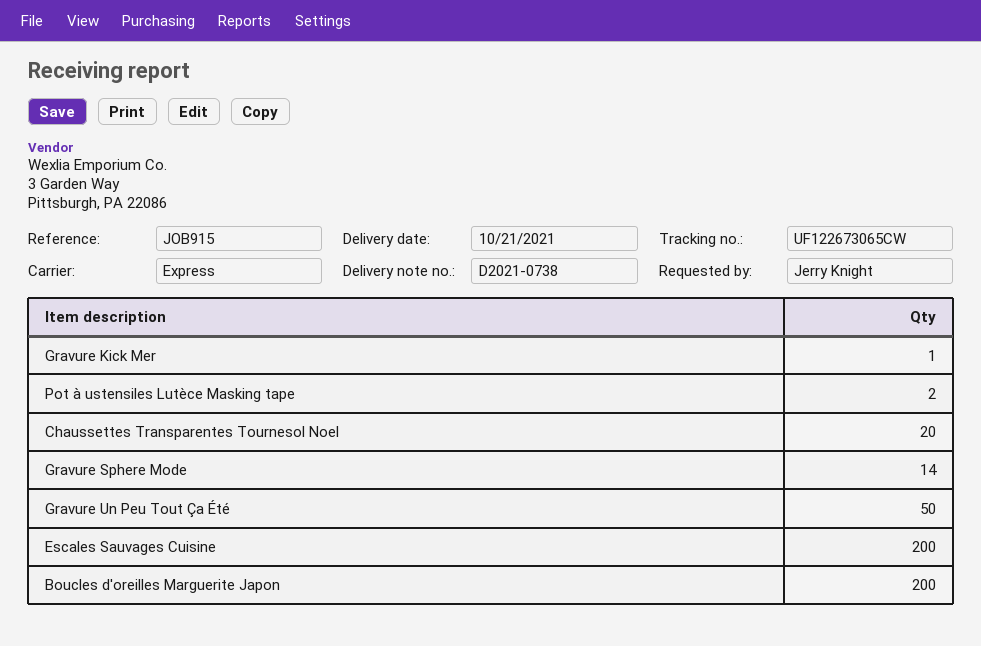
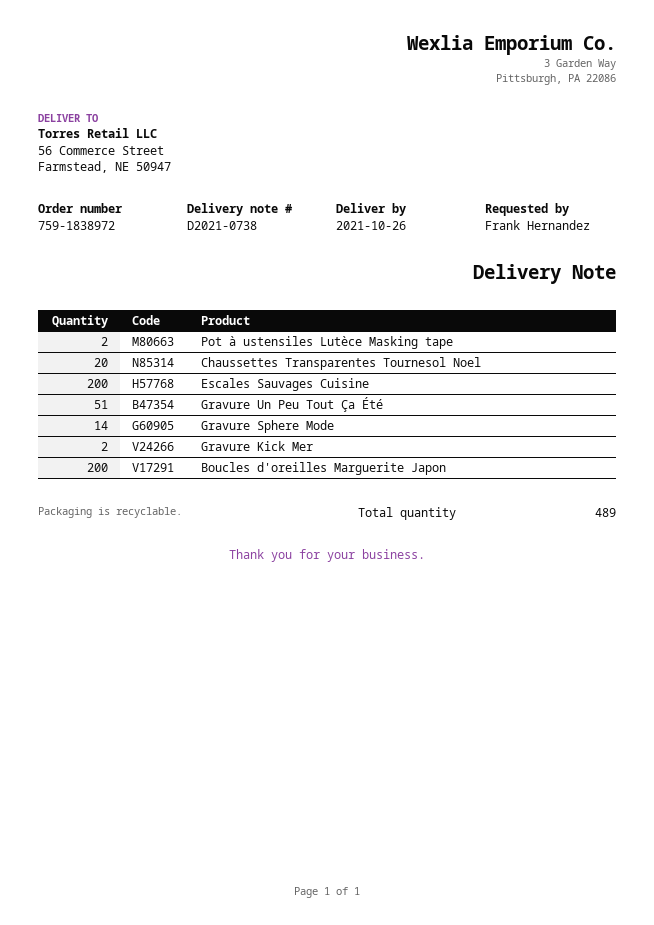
delivery date: 2021-10-21 -> 2021-10-26
ordered by: Jerry Knight -> Frank Hernandez
Gravure Kick Mer: 1 -> 2
Gravure Un Peu Tout Ça Été: 50 -> 51

